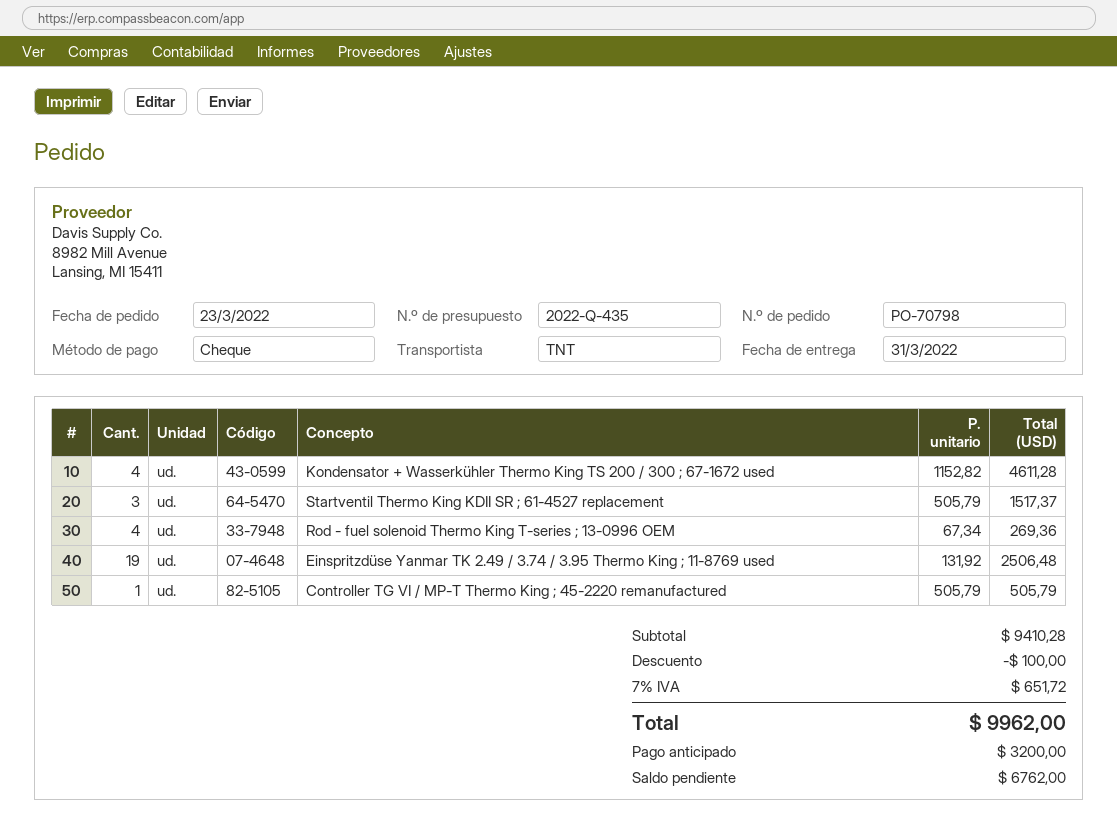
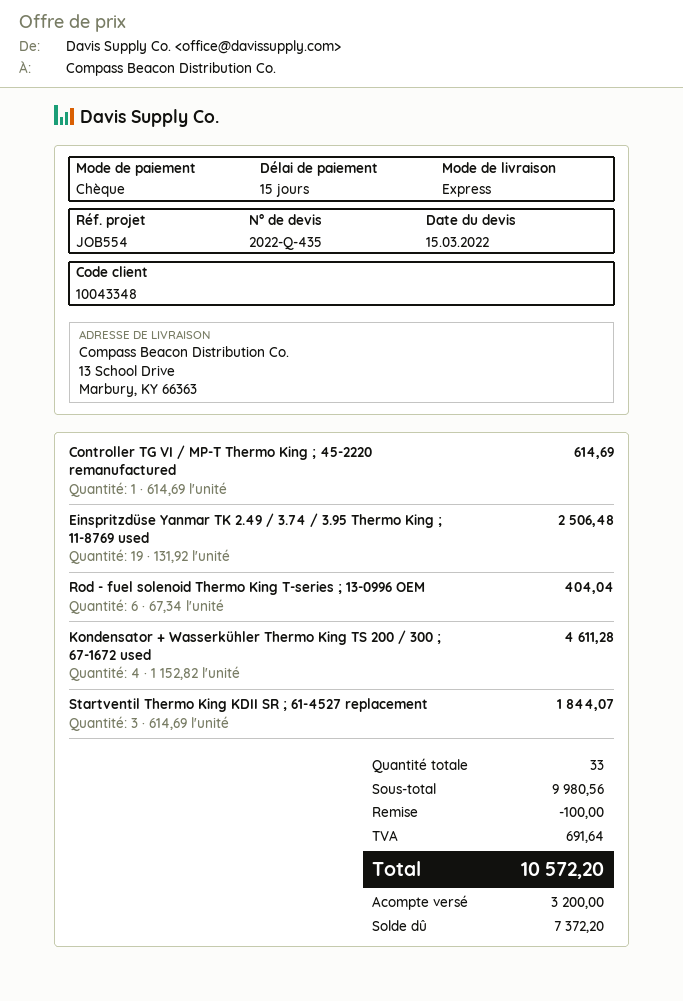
shipping method: TNT -> express
Startventil Thermo King KDII SR ; 61-4527 replacement: 3 x 505.79 = 1517.37 -> 3 x 614.69 = 1844.07
Rod - fuel solenoid Thermo King T-series ; 13-0996 OEM: 4 x 67.34 = 269.36 -> 6 x 67.34 = 404.04
Controller TG VI / MP-T Thermo King ; 45-2220 remanufactured: 1 x 505.79 = 505.79 -> 1 x 614.69 = 614.69
subtotal: 9410.28 -> 9980.56
tax: 651.72 -> 691.64
total: 9962.00 -> 10572.20
balance: 6762.00 -> 7372.20

